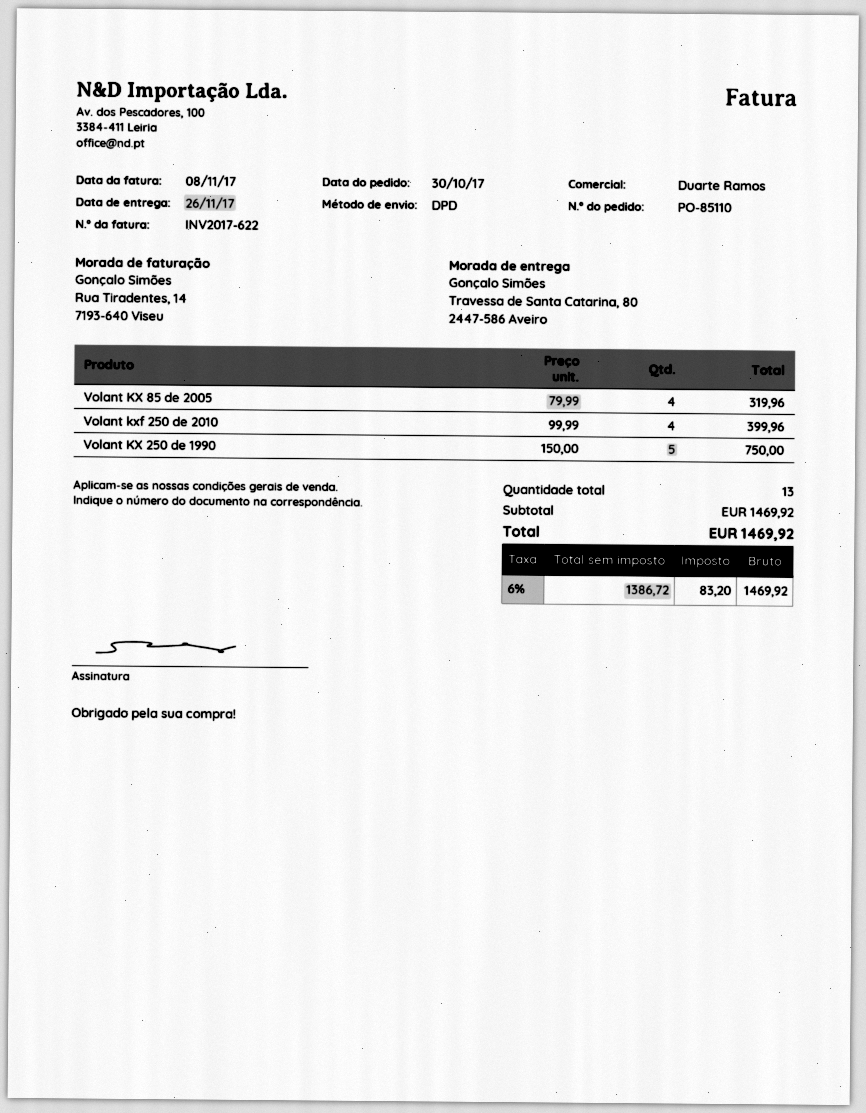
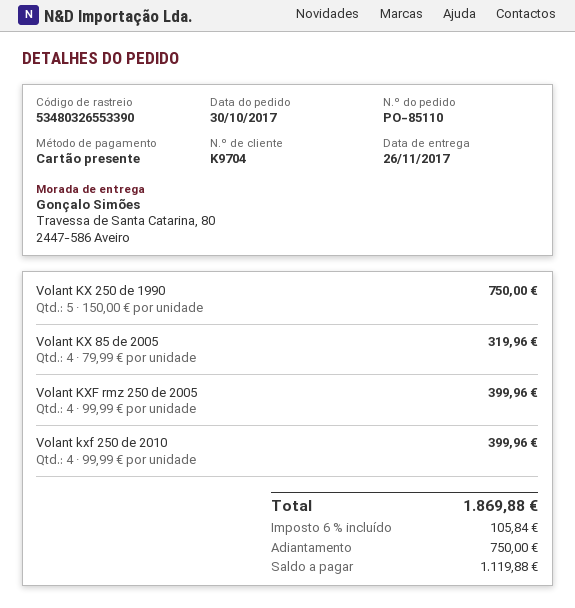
Volant KXF rmz 250 de 2005: none -> 4 x 99.99 = 399.96
tax: 6% = 83.20 -> 6% = 105.84
total: 1469.92 -> 1869.88

